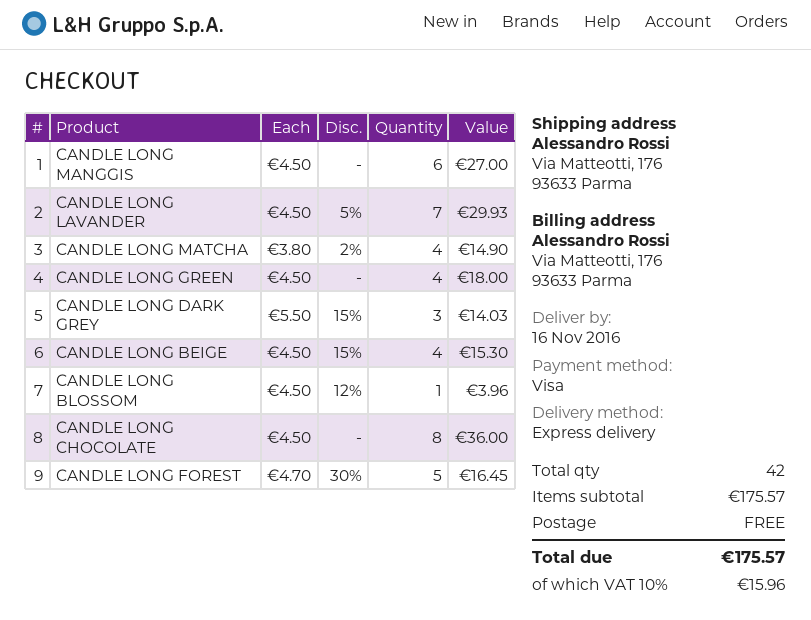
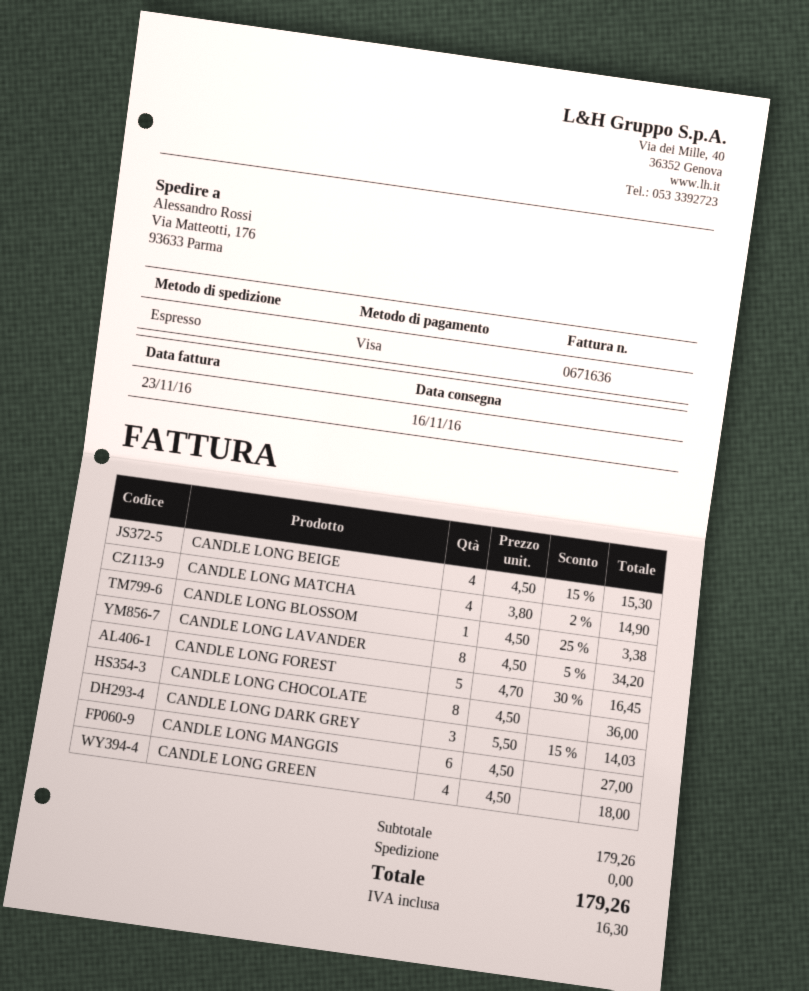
CANDLE LONG LAVANDER: 7 x 4.50 - 5% = 29.93 -> 8 x 4.50 - 5% = 34.20
CANDLE LONG BLOSSOM: 1 x 4.50 - 12% = 3.96 -> 1 x 4.50 - 25% = 3.38
subtotal: 175.57 -> 179.26
tax: 15.96 -> 16.30
total: 175.57 -> 179.26

